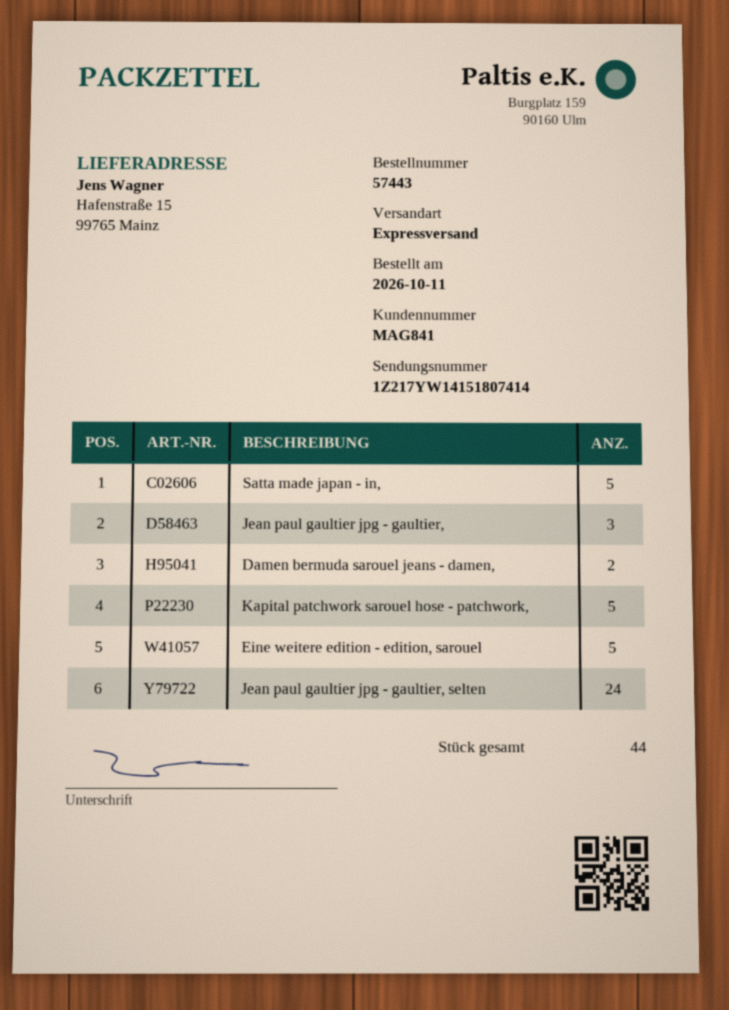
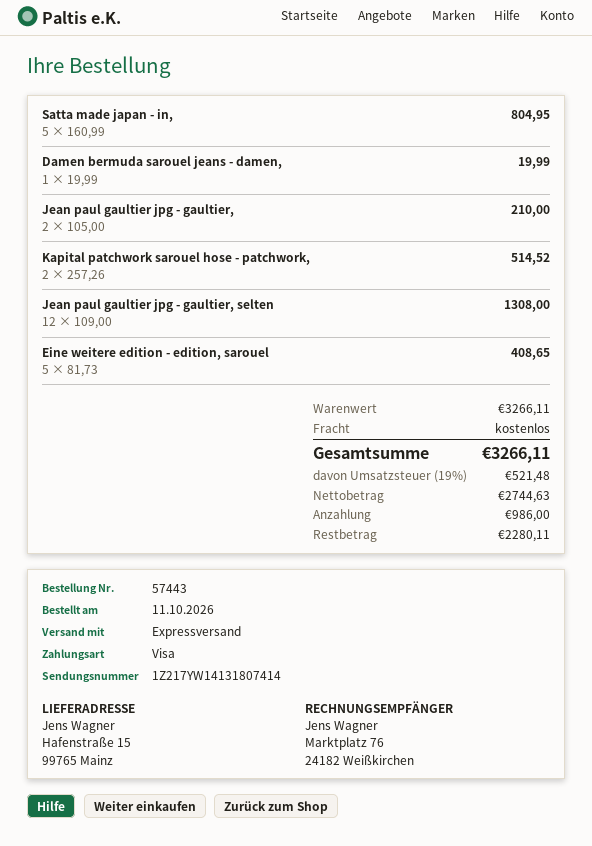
tracking number: 1Z217YW14151807414 -> 1Z217YW14131807414
Jean paul gaultier jpg - gaultier,: 3 -> 2
Damen bermuda sarouel jeans - damen,: 2 -> 1
Kapital patchwork sarouel hose - patchwork,: 5 -> 2
Jean paul gaultier jpg - gaultier, selten: 24 -> 12

